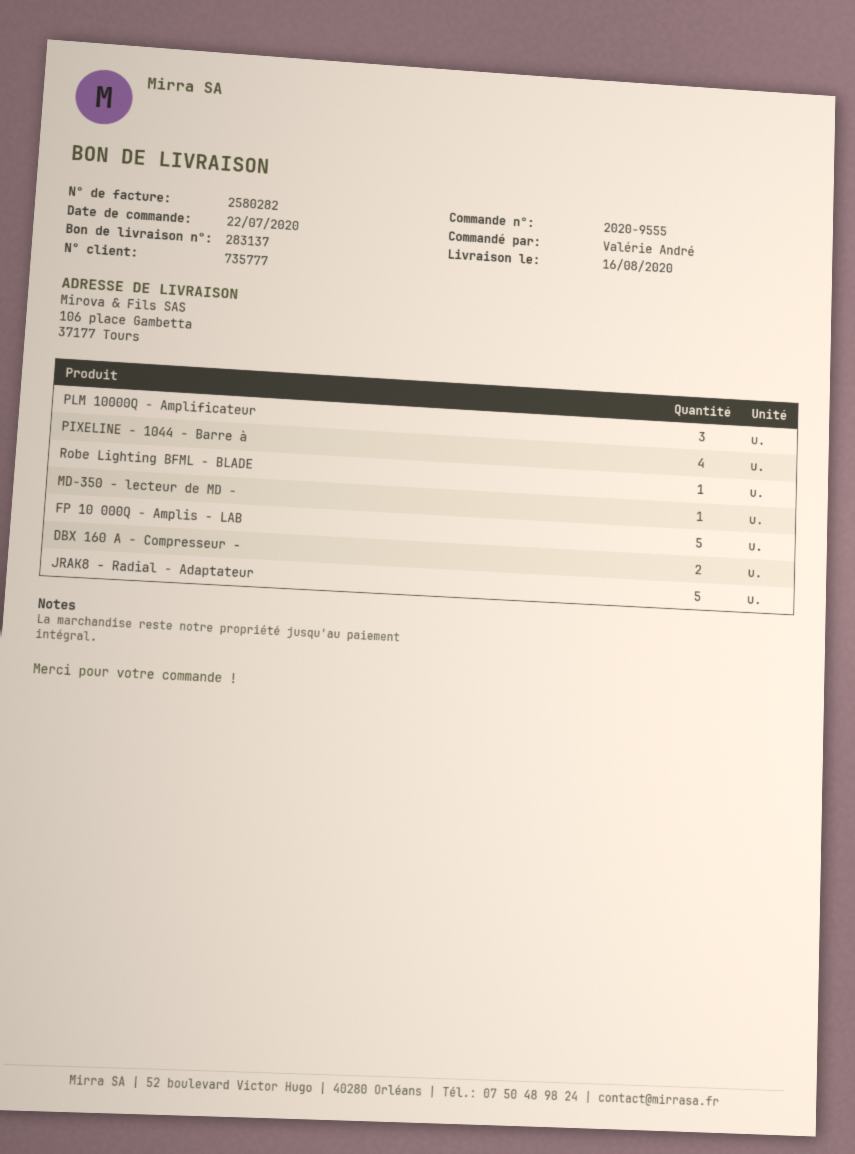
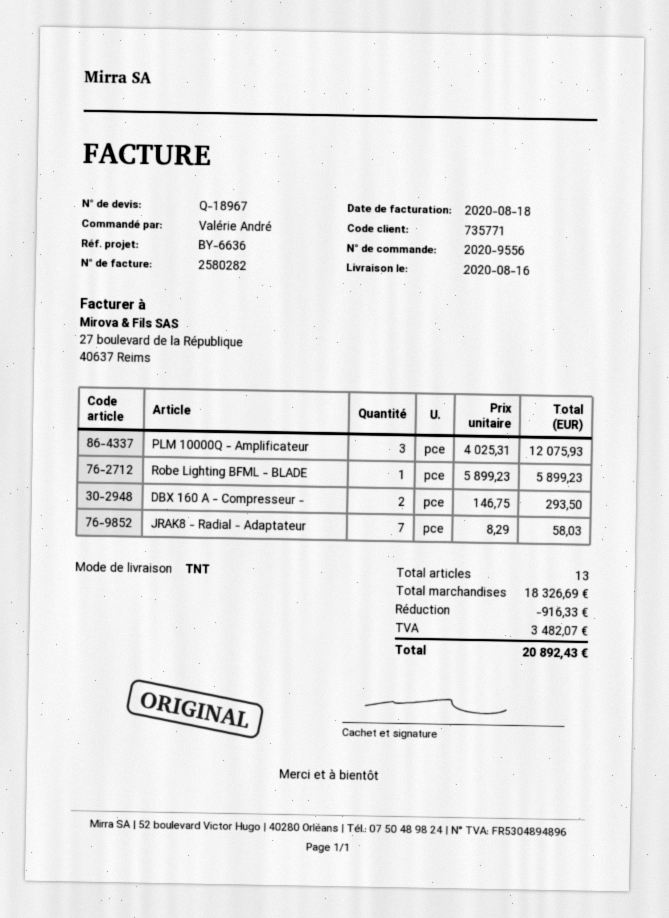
order number: 2020-9555 -> 2020-9556
customer number: 735777 -> 735771
PIXELINE - 1044 - Barre à: 4 -> none
MD-350 - lecteur de MD -: 1 -> none
FP 10 000Q - Amplis - LAB: 5 -> none
JRAK8 - Radial - Adaptateur: 5 -> 7

